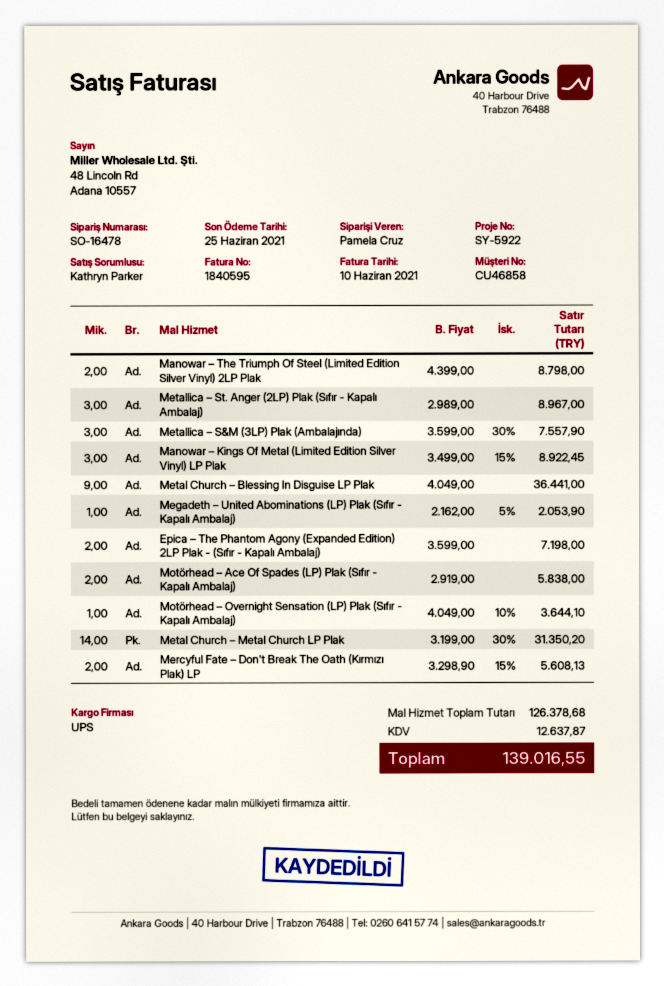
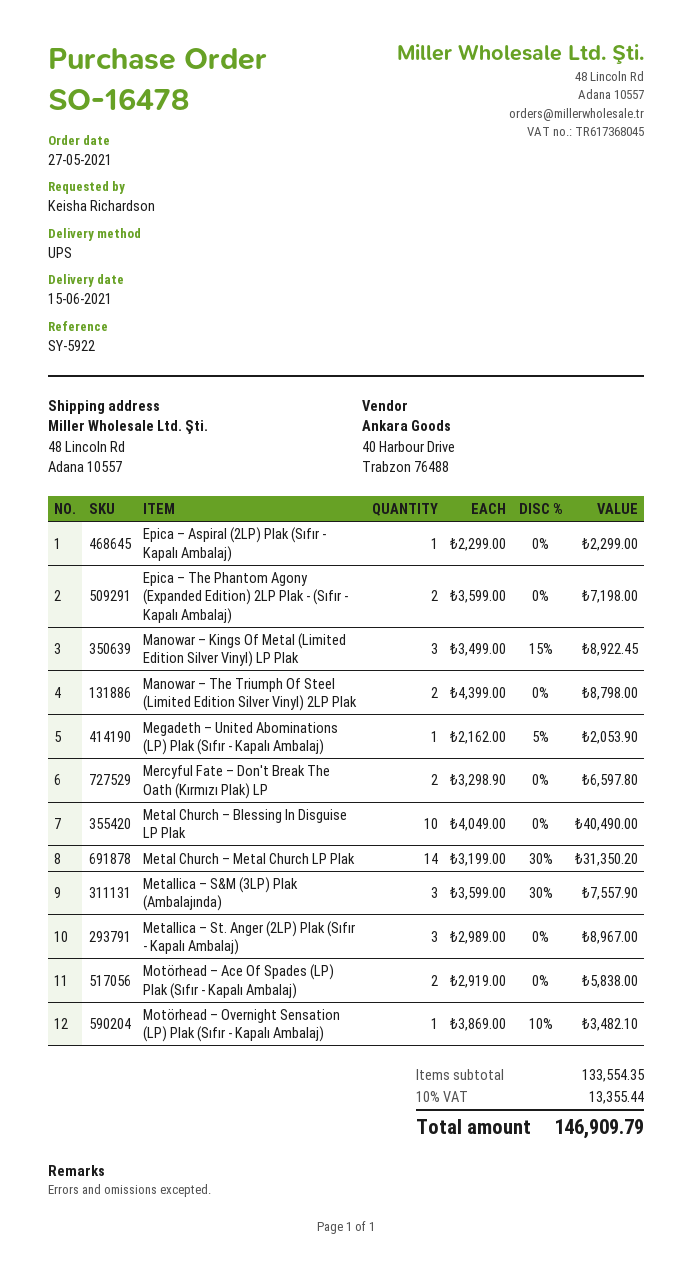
ordered by: Pamela Cruz -> Keisha Richardson
Metal Church – Blessing In Disguise LP Plak: 9 x 4049.00 = 36441.00 -> 10 x 4049.00 = 40490.00
Motörhead – Overnight Sensation (LP) Plak (Sıfır - Kapalı Ambalaj): 1 x 4049.00 - 10% = 3644.10 -> 1 x 3869.00 - 10% = 3482.10
Mercyful Fate – Don't Break The Oath (Kırmızı Plak) LP: 2 x 3298.90 - 15% = 5608.13 -> 2 x 3298.90 = 6597.80
Epica – Aspiral (2LP) Plak (Sıfır - Kapalı Ambalaj): none -> 1 x 2299.00 = 2299.00
subtotal: 126378.68 -> 133554.35
tax: 12637.87 -> 13355.44
total: 139016.55 -> 146909.79

